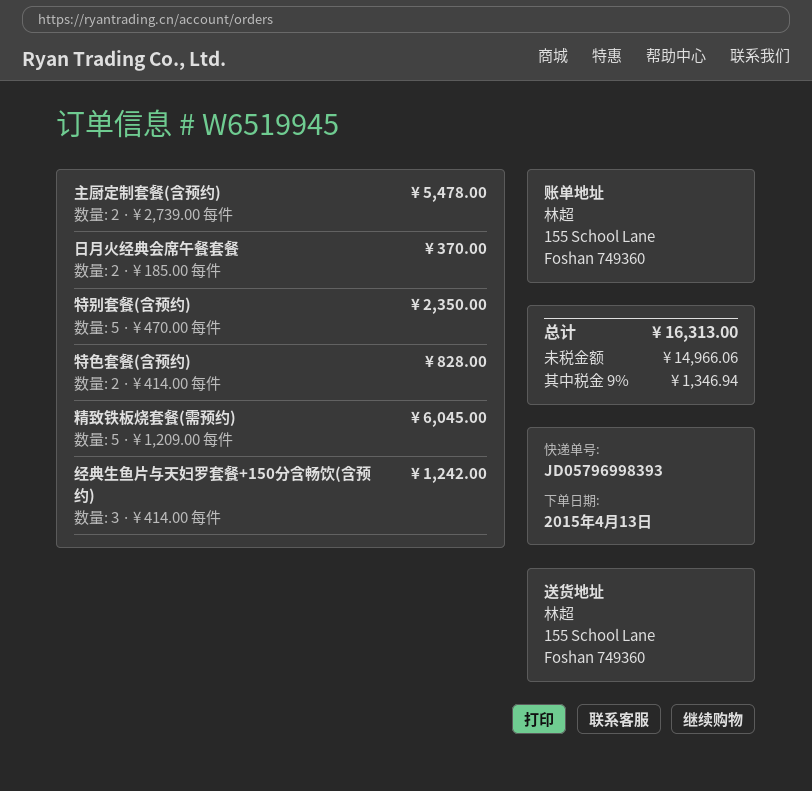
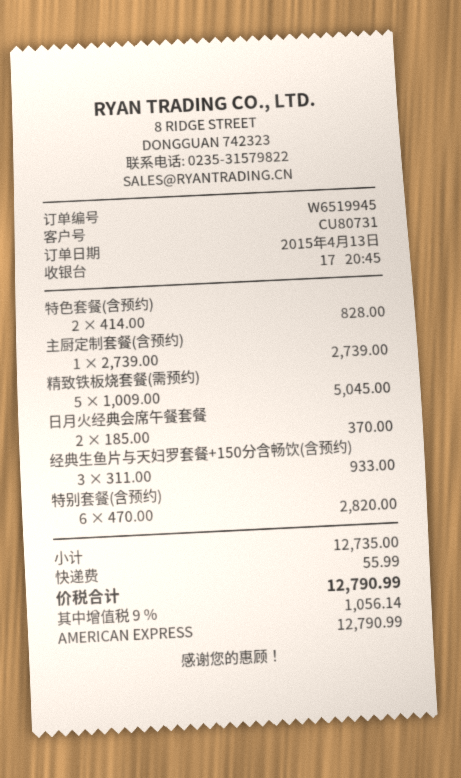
主厨定制套餐(含预约): 2 x 2739.00 = 5478.00 -> 1 x 2739.00 = 2739.00
特别套餐(含预约): 5 x 470.00 = 2350.00 -> 6 x 470.00 = 2820.00
精致铁板烧套餐(需预约): 5 x 1209.00 = 6045.00 -> 5 x 1009.00 = 5045.00
经典生鱼片与天妇罗套餐+150分含畅饮(含预约): 3 x 414.00 = 1242.00 -> 3 x 311.00 = 933.00
shipping: none -> 55.99
tax: 9% = 1346.94 -> 9% = 1056.14
total: 16313.00 -> 12790.99

